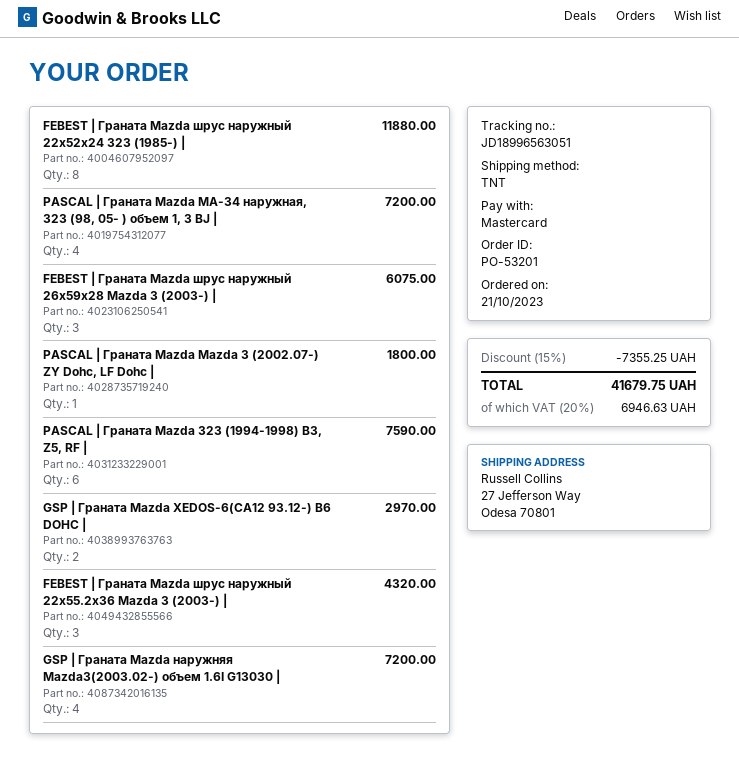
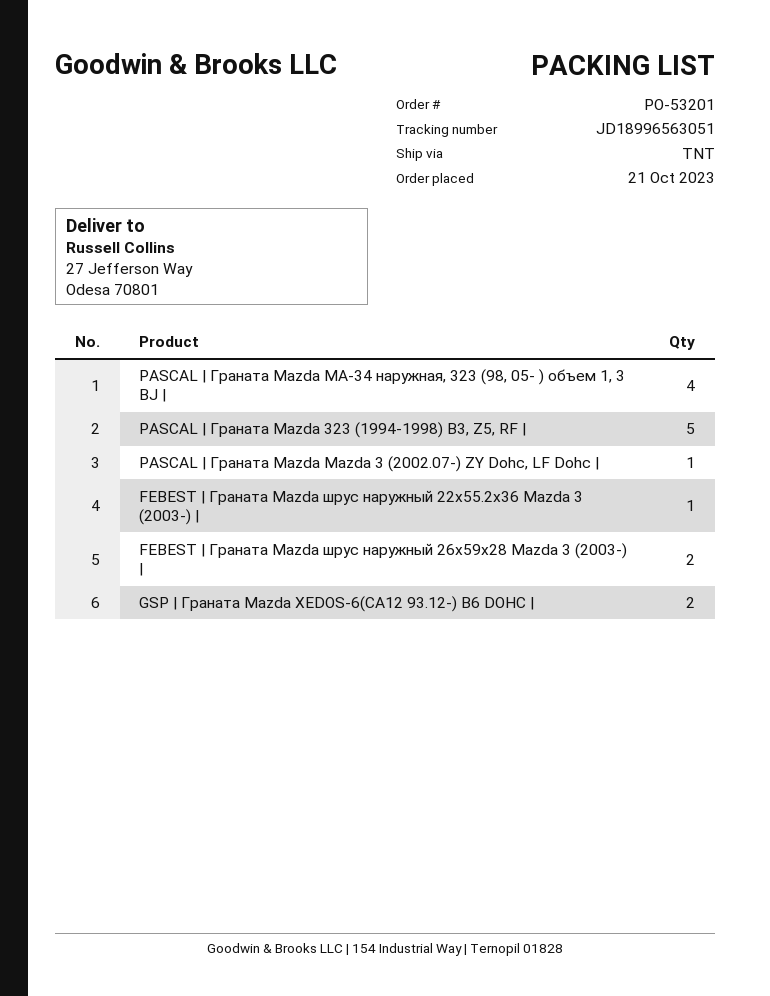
FEBEST | Граната Mazda шрус наружный 22x52x24 323 (1985-) |: 8 -> none
FEBEST | Граната Mazda шрус наружный 26x59x28 Mazda 3 (2003-) |: 3 -> 2
PASCAL | Граната Mazda 323 (1994-1998) B3, Z5, RF |: 6 -> 5
FEBEST | Граната Mazda шрус наружный 22x55.2x36 Mazda 3 (2003-) |: 3 -> 1
GSP | Граната Mazda наружняя Mazda3(2003.02-) объем 1.6I G13030 |: 4 -> none

